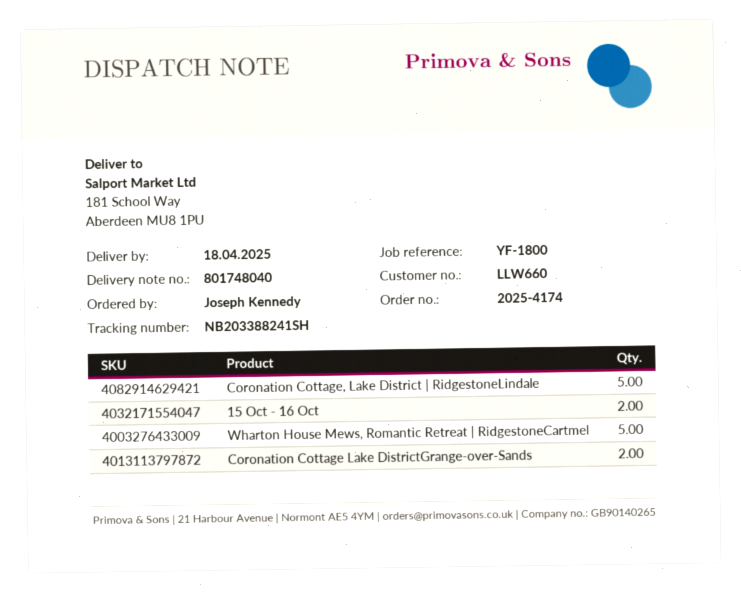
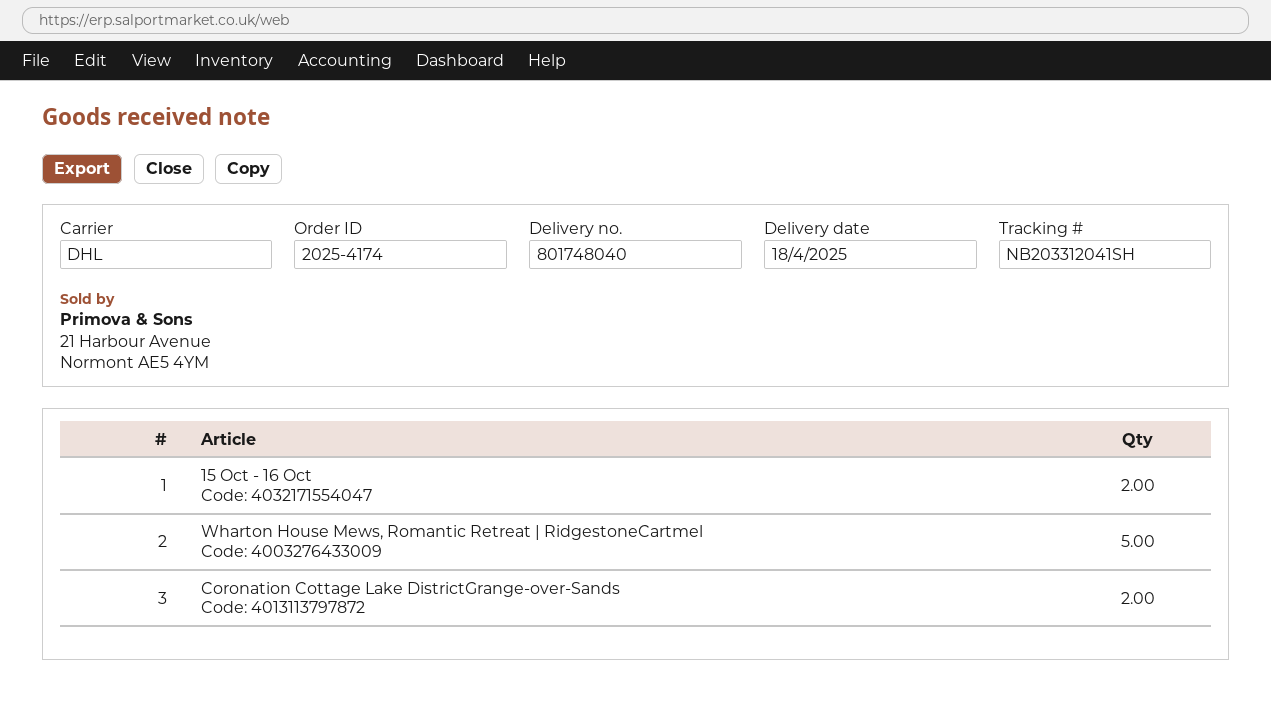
tracking number: NB203388241SH -> NB203312041SH
Coronation Cottage, Lake District | RidgestoneLindale: 5 -> none

